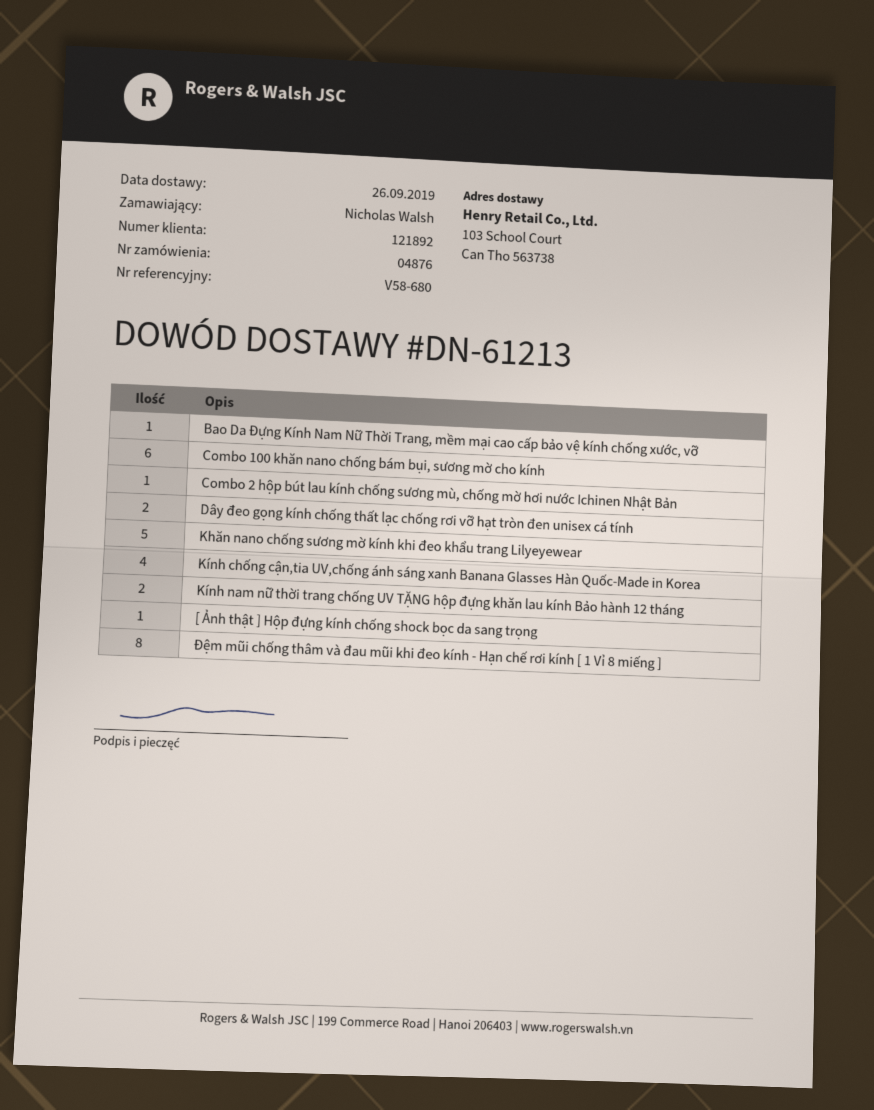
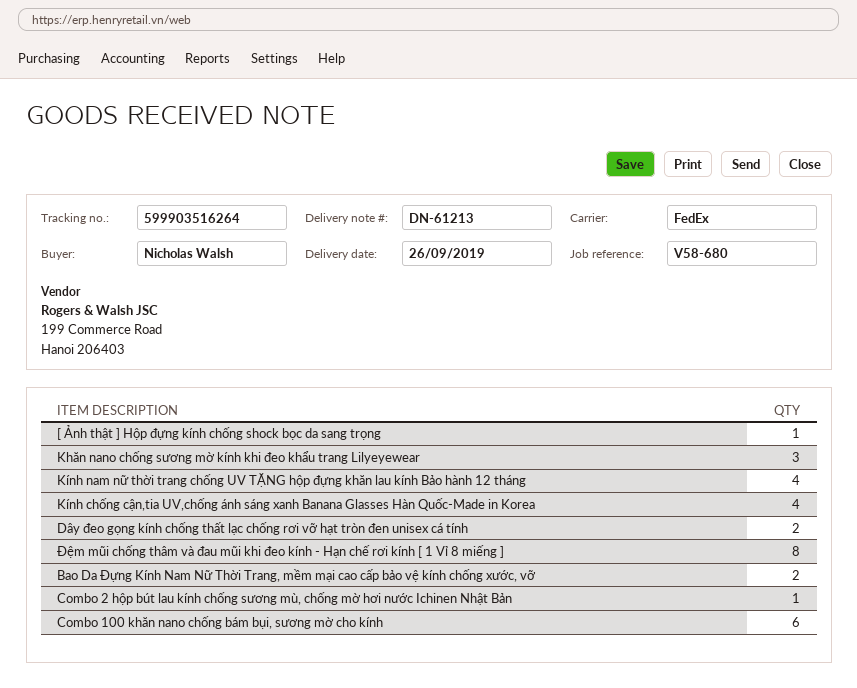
Bao Da Đựng Kính Nam Nữ Thời Trang, mềm mại cao cấp bảo vệ kính chống xước, vỡ: 1 -> 2
Khăn nano chống sương mờ kính khi đeo khẩu trang Lilyeyewear: 5 -> 3
Kính nam nữ thời trang chống UV TẶNG hộp đựng khăn lau kính Bảo hành 12 tháng: 2 -> 4

